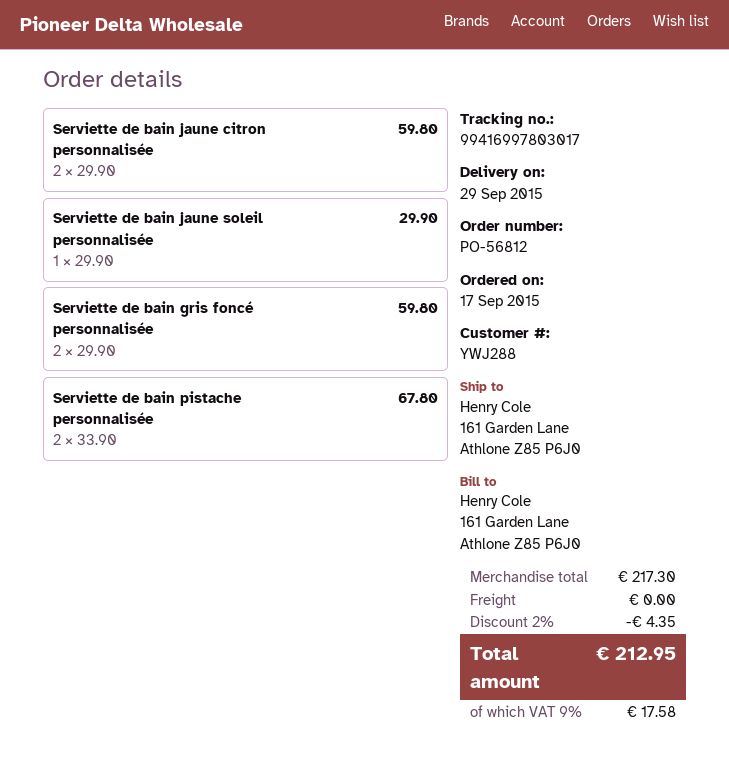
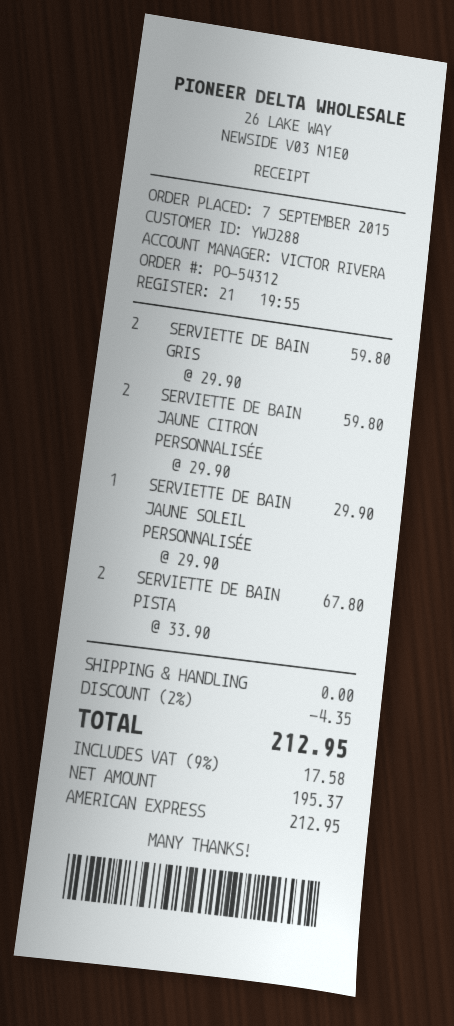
order number: PO-56812 -> PO-54312
order date: 2015-09-17 -> 2015-09-07

